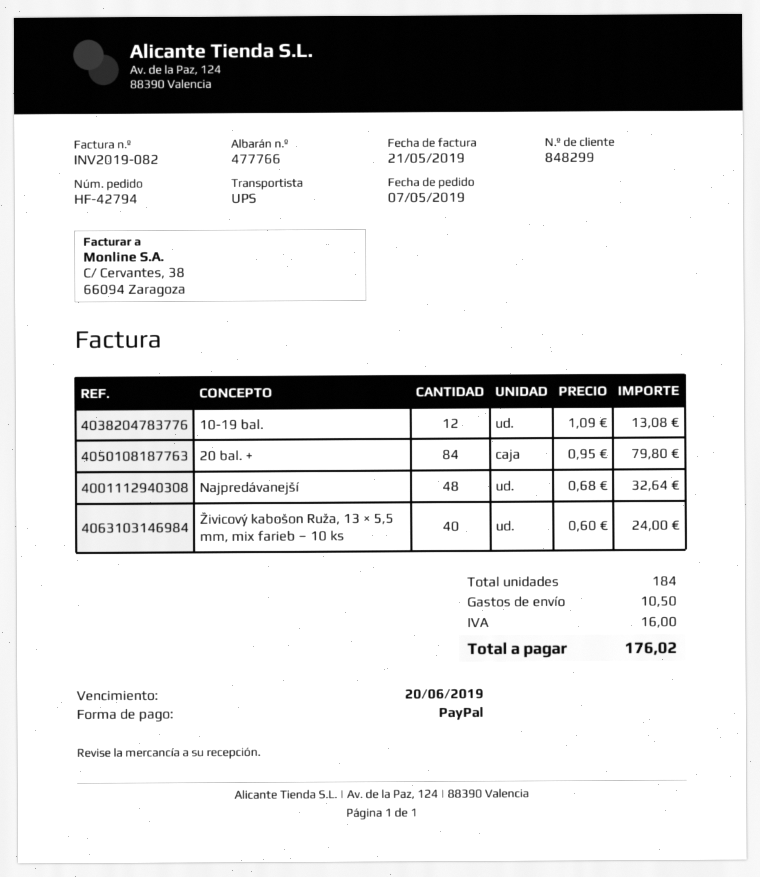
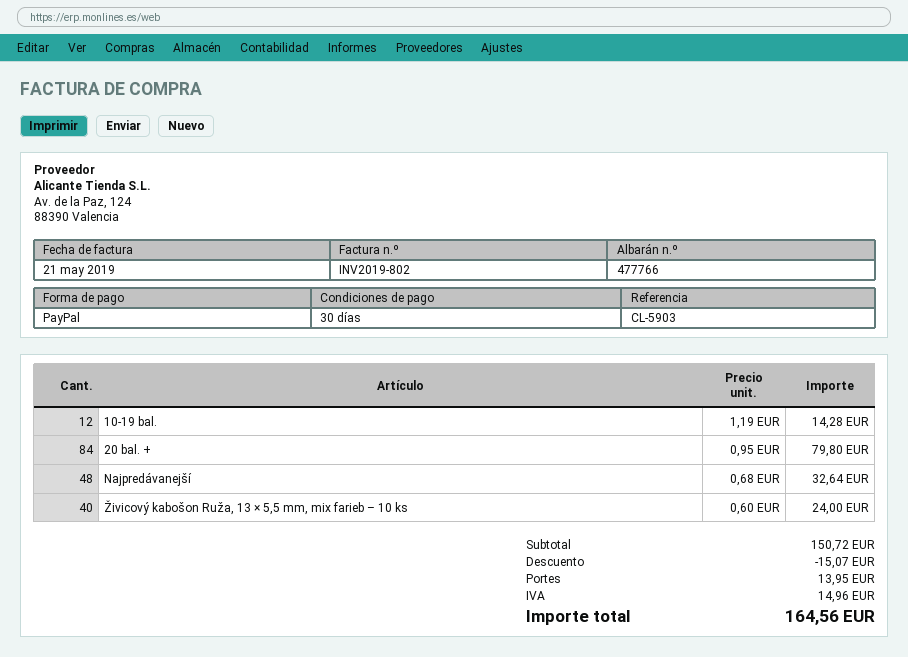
invoice number: INV2019-082 -> INV2019-802
10-19 bal.: 12 x 1.09 = 13.08 -> 12 x 1.19 = 14.28
discount: none -> 15.07
shipping: 10.50 -> 13.95
tax: 16.00 -> 14.96
total: 176.02 -> 164.56

